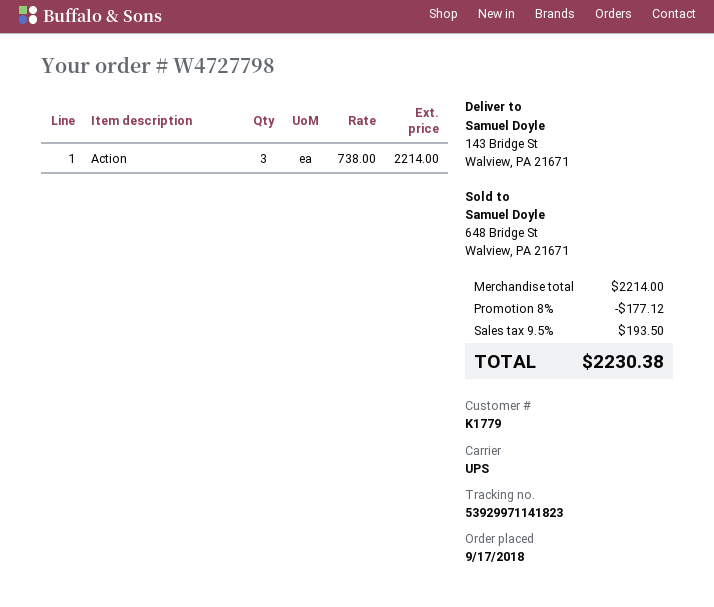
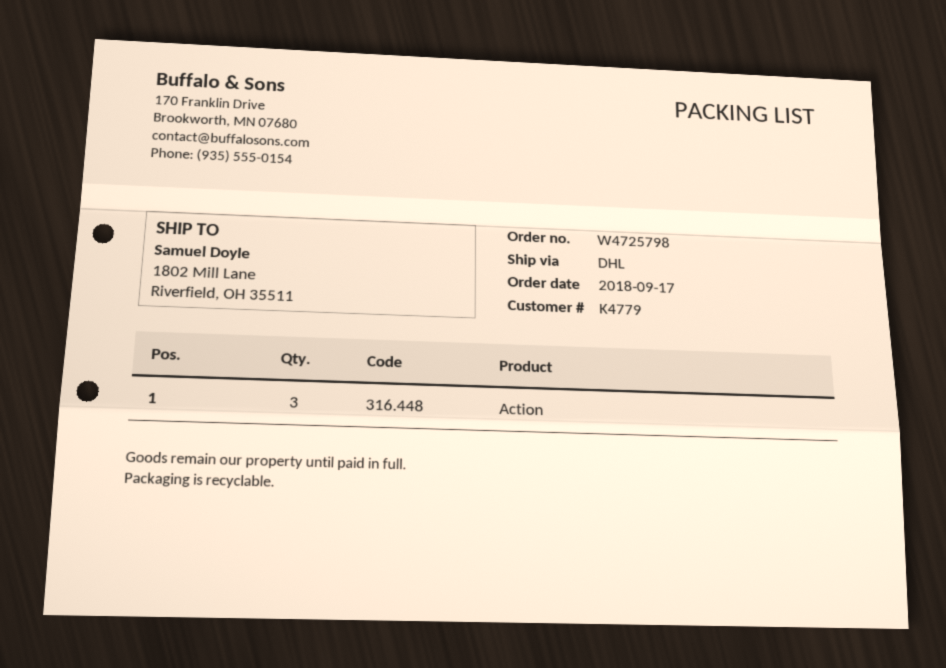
order number: W4727798 -> W4725798
customer number: K1779 -> K4779
shipping method: UPS -> DHL
ship to: 143 Bridge St, Walview, PA 21671 -> 1802 Mill Lane, Riverfield, OH 35511

